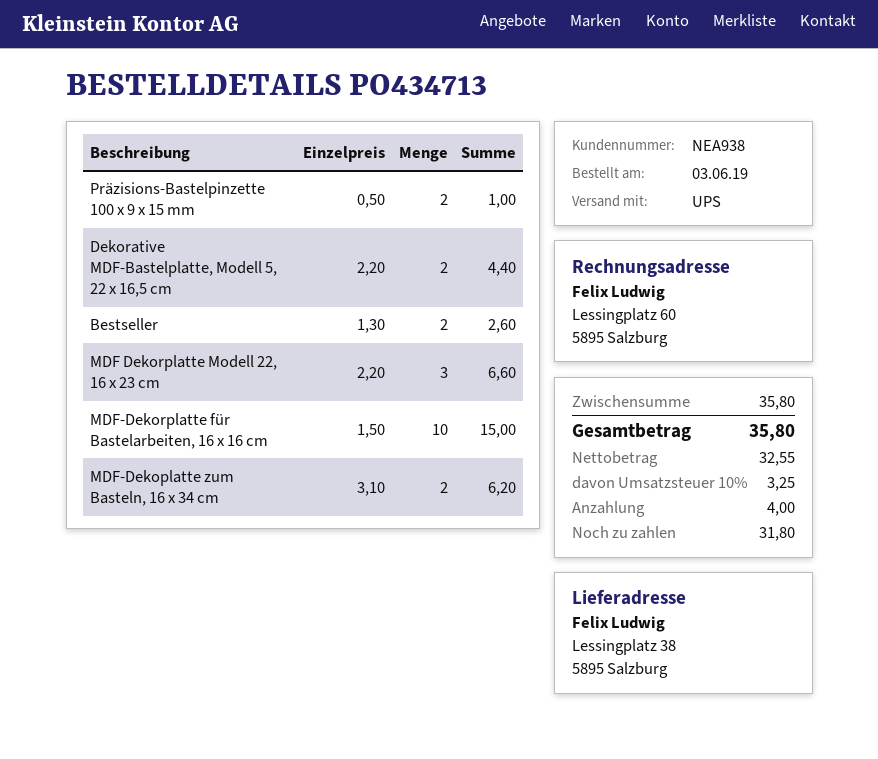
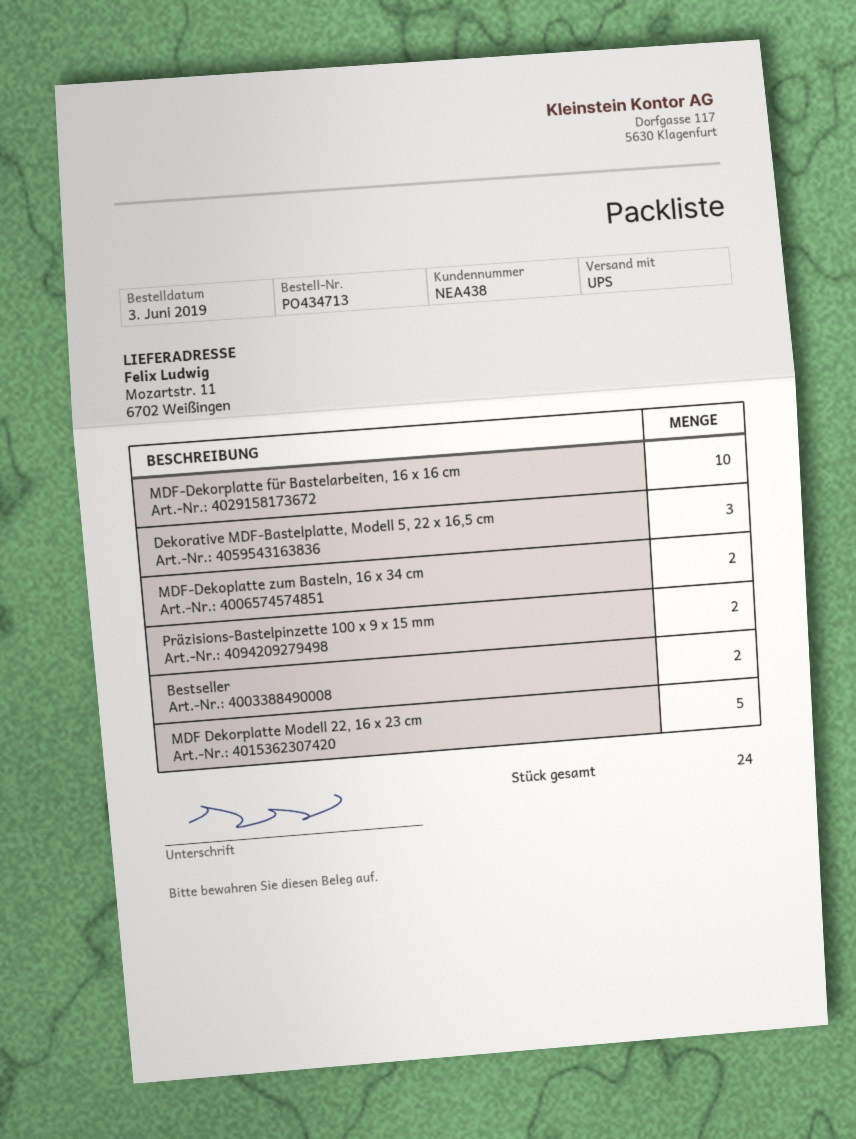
customer number: NEA938 -> NEA438
ship to: Lessingplatz 38, 5895 Salzburg -> Mozartstr. 11, 6702 Weißingen
Dekorative MDF-Bastelplatte, Modell 5, 22 x 16,5 cm: 2 -> 3
MDF Dekorplatte Modell 22, 16 x 23 cm: 3 -> 5

